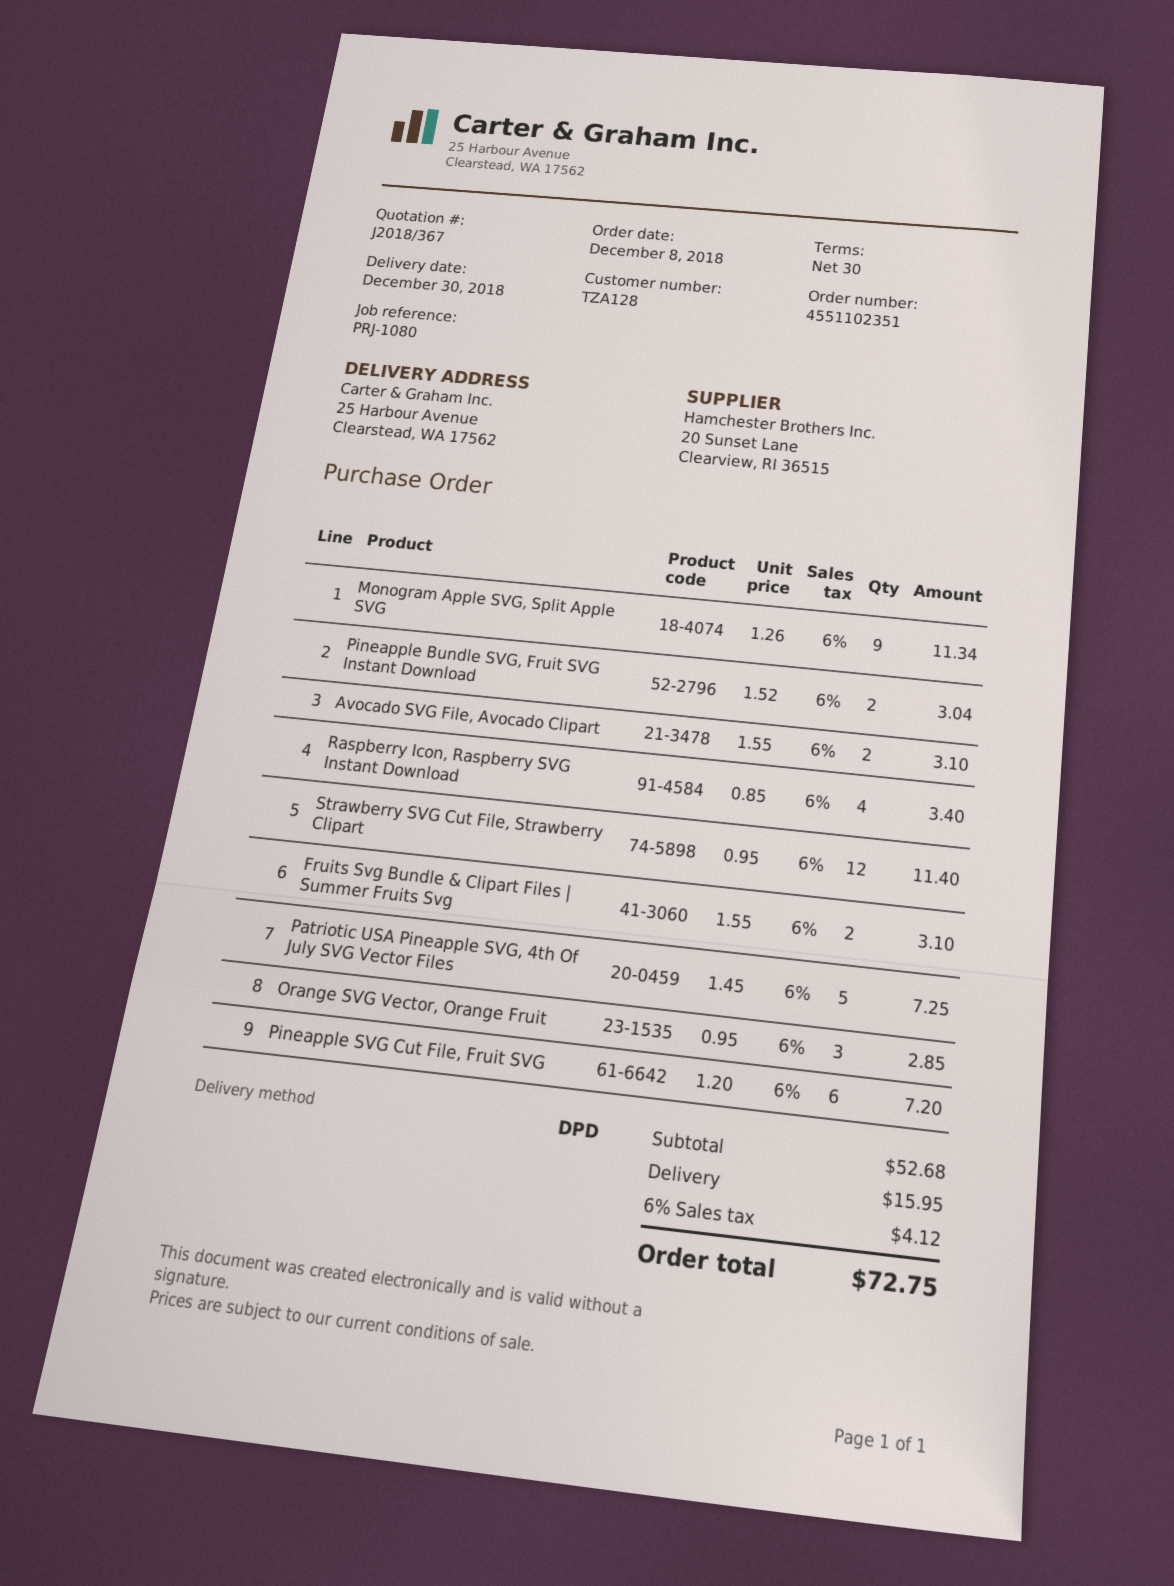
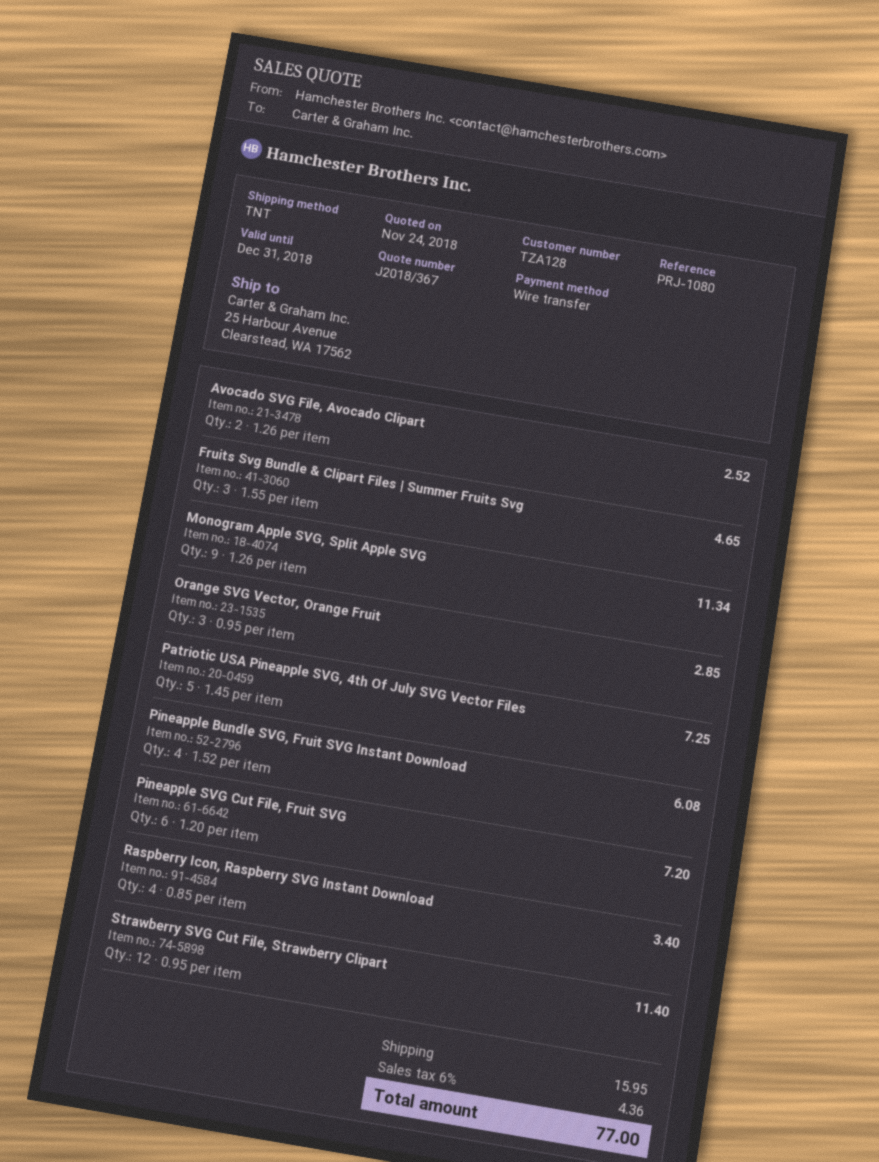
shipping method: DPD -> TNT
Pineapple Bundle SVG, Fruit SVG Instant Download: 2 x 1.52 = 3.04 -> 4 x 1.52 = 6.08
Avocado SVG File, Avocado Clipart: 2 x 1.55 = 3.10 -> 2 x 1.26 = 2.52
Fruits Svg Bundle & Clipart Files | Summer Fruits Svg: 2 x 1.55 = 3.10 -> 3 x 1.55 = 4.65
tax: 6% = 4.12 -> 6% = 4.36
total: 72.75 -> 77.00

